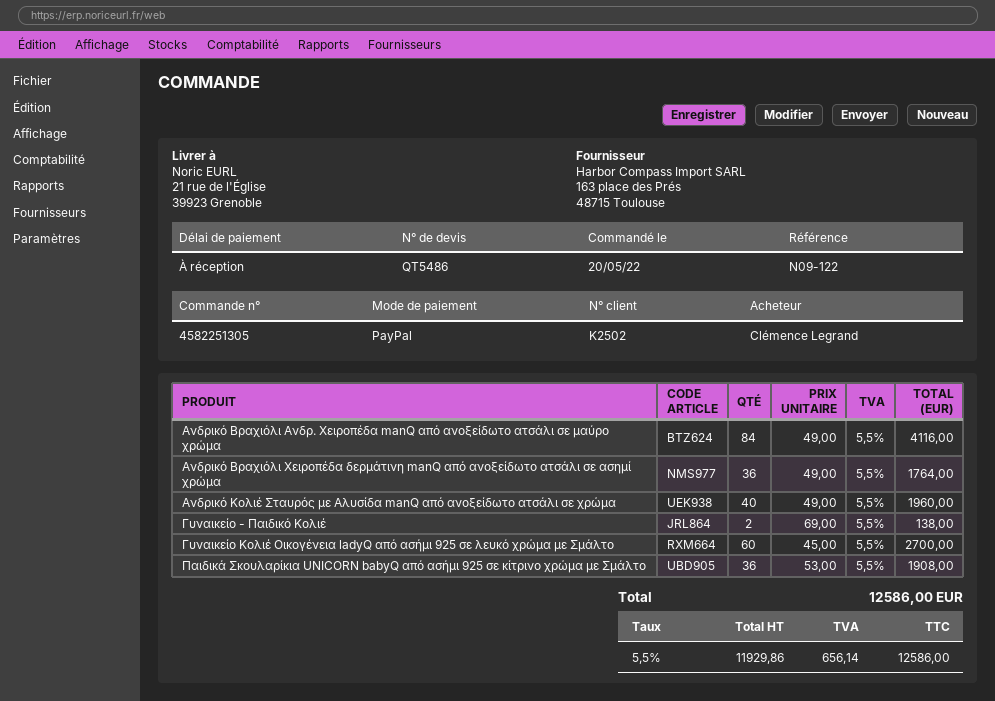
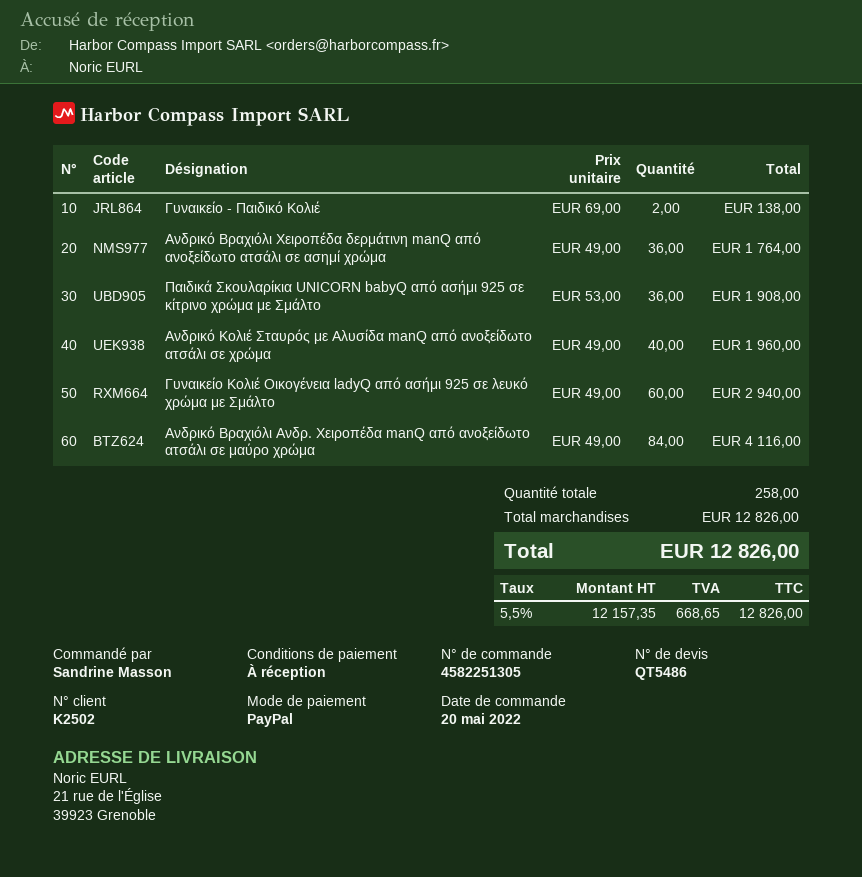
ordered by: Clémence Legrand -> Sandrine Masson
Γυναικείο Κολιέ Οικογένεια ladyQ από ασήμι 925 σε λευκό χρώμα με Σμάλτο: 60 x 45.00 = 2700.00 -> 60 x 49.00 = 2940.00
net: 11929.86 -> 12157.35
tax: 5.5% = 656.14 -> 5.5% = 668.65
total: 12586.00 -> 12826.00

